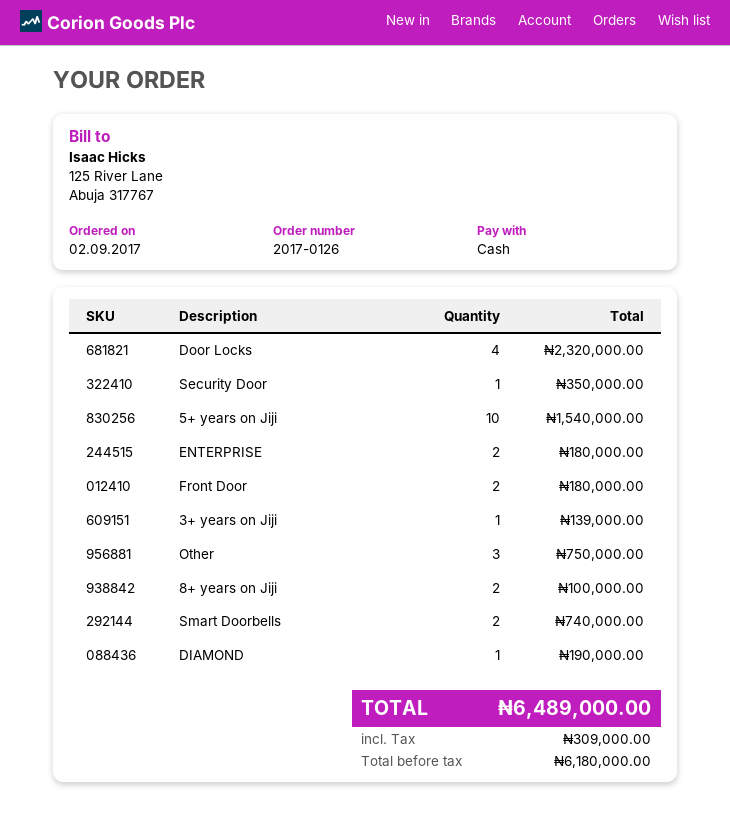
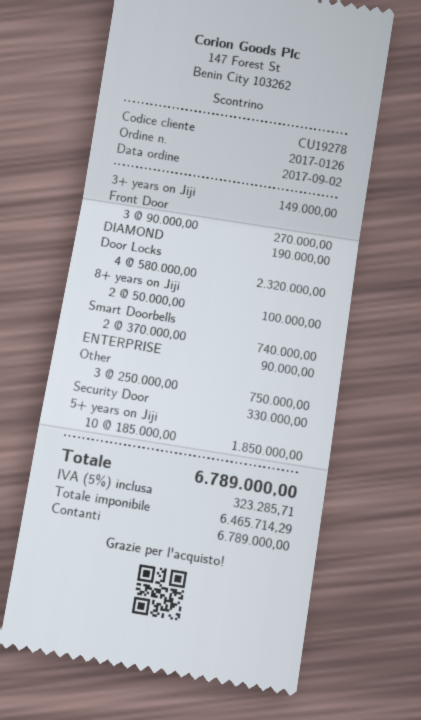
Security Door: 1 for 350000.00 -> 1 for 330000.00
5+ years on Jiji: 10 for 1540000.00 -> 10 for 1850000.00
ENTERPRISE: 2 for 180000.00 -> 1 for 90000.00
Front Door: 2 for 180000.00 -> 3 for 270000.00
3+ years on Jiji: 1 for 139000.00 -> 1 for 149000.00
net: 6180000.00 -> 6465714.29
tax: 309000.00 -> 323285.71
total: 6489000.00 -> 6789000.00

